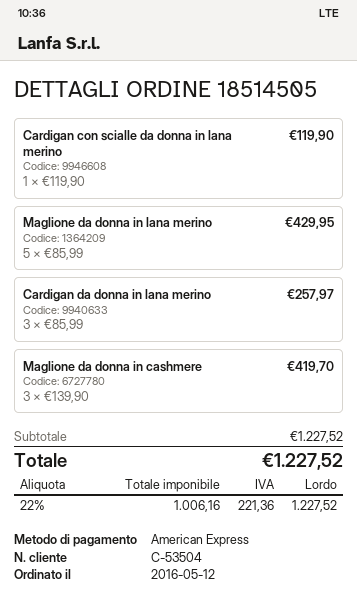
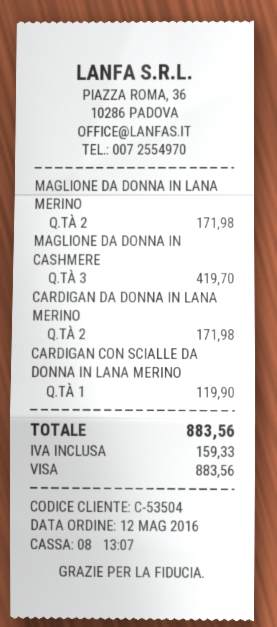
payment method: American Express -> Visa
Maglione da donna in lana merino: 5 for 429.95 -> 2 for 171.98
Cardigan da donna in lana merino: 3 for 257.97 -> 2 for 171.98
tax: 221.36 -> 159.33
total: 1227.52 -> 883.56

